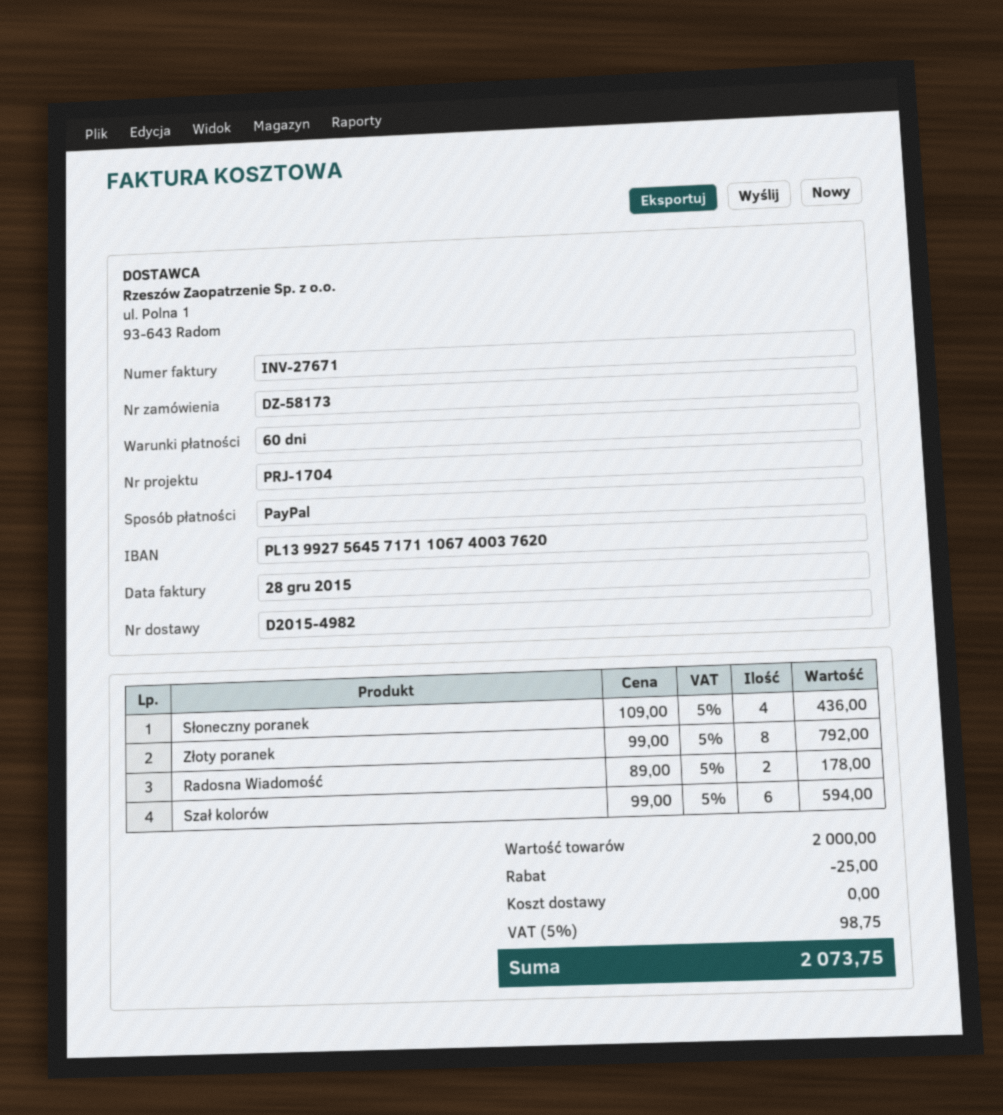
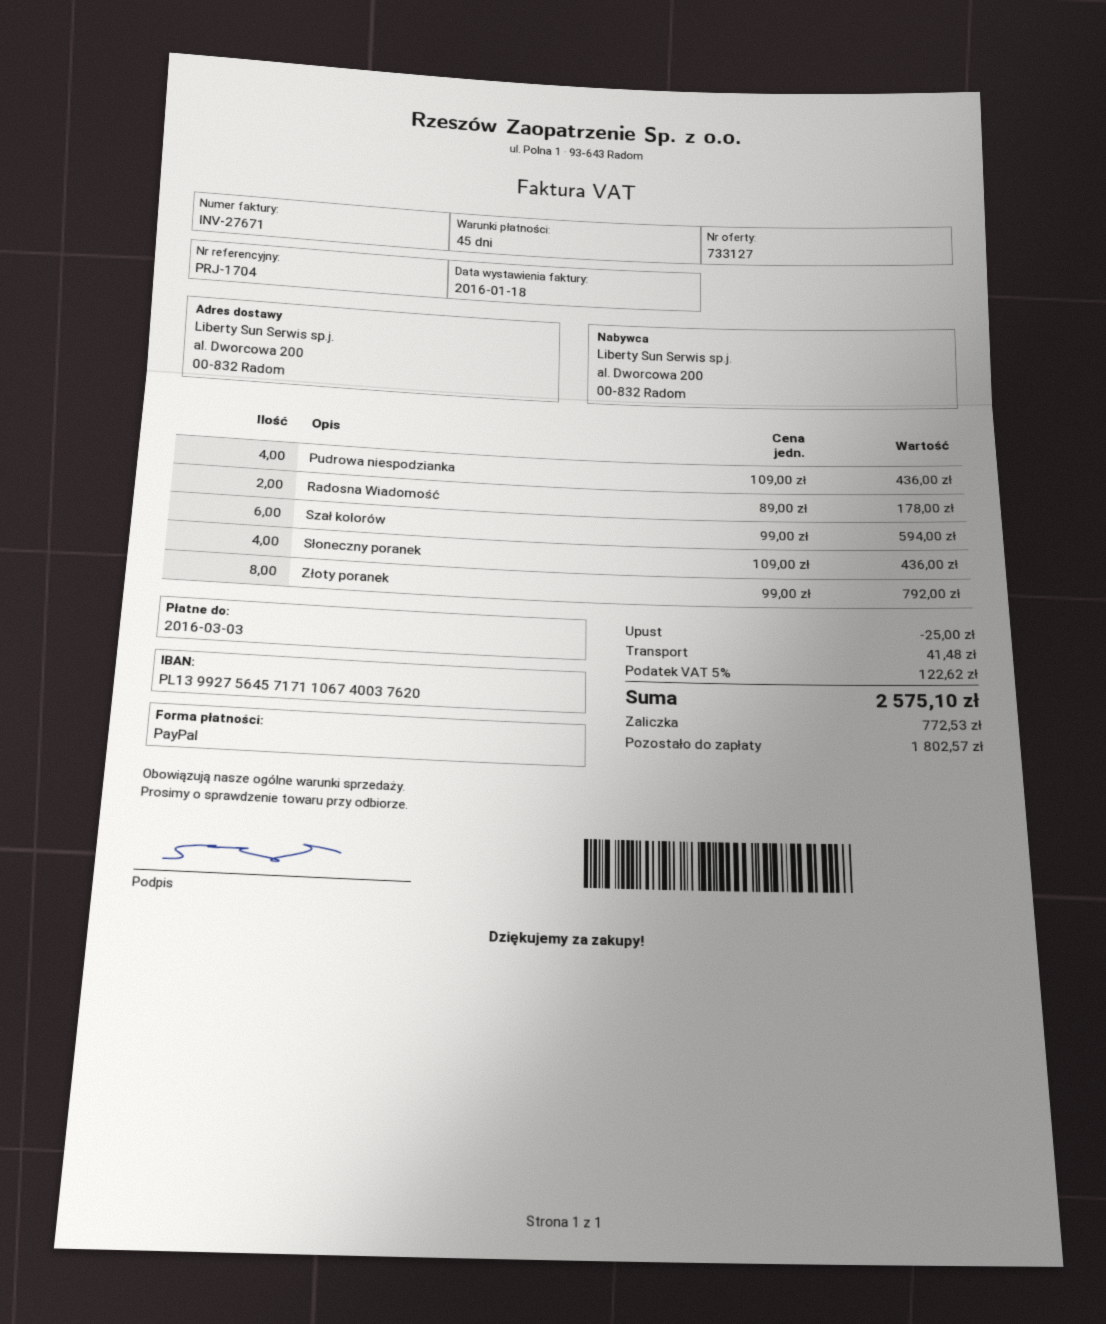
invoice date: 2015-12-28 -> 2016-01-18
payment terms: 60 days -> 45 days
Pudrowa niespodzianka: none -> 4 x 109.00 = 436.00
shipping: 0.00 -> 41.48
tax: 5% = 98.75 -> 5% = 122.62
total: 2073.75 -> 2575.10

